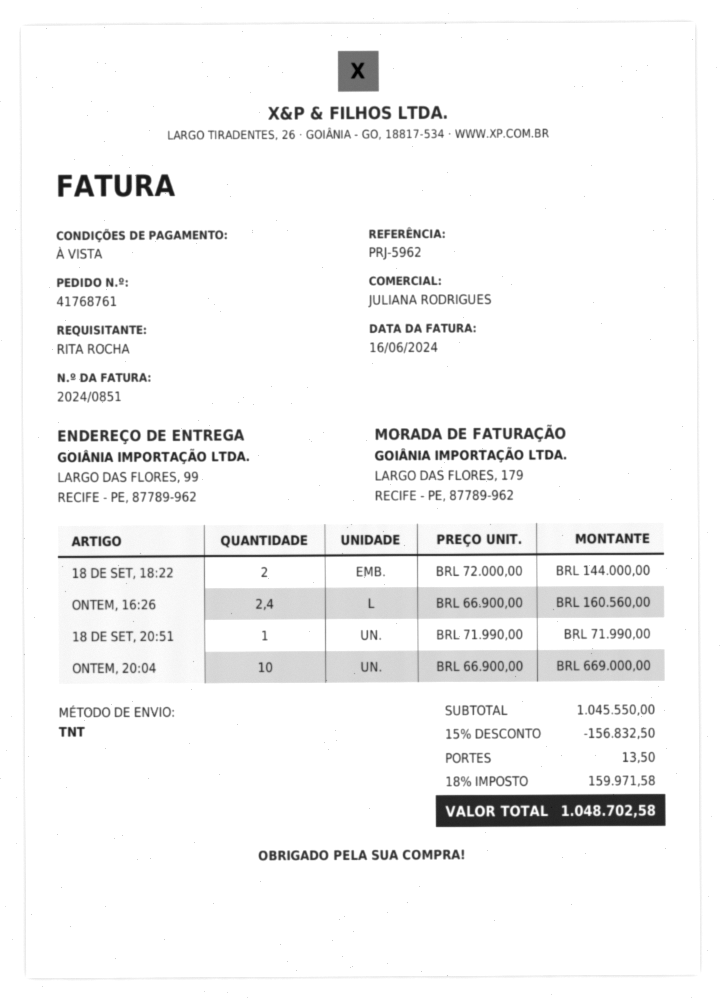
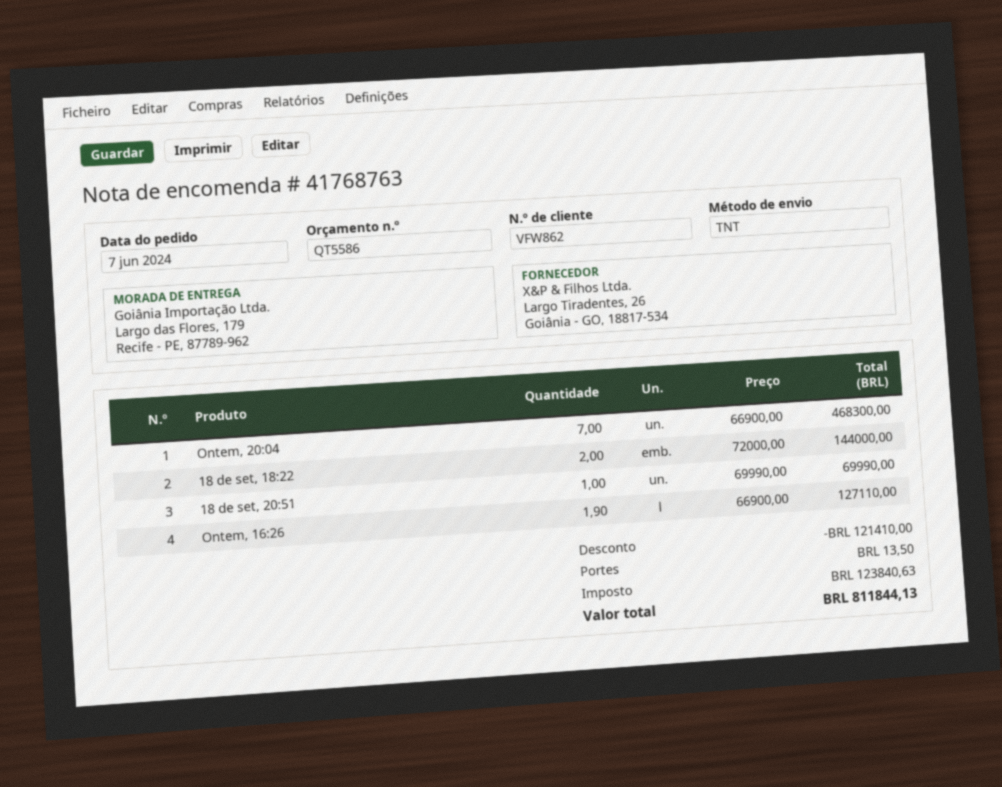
order number: 41768761 -> 41768763
ship to: LARGO DAS FLORES, 99, RECIFE - PE, 87789-962 -> Largo das Flores, 179, Recife - PE, 87789-962
ONTEM, 16:26: 2.4 x 66900.00 = 160560.00 -> 1.9 x 66900.00 = 127110.00
18 DE SET, 20:51: 1 x 71990.00 = 71990.00 -> 1 x 69990.00 = 69990.00
ONTEM, 20:04: 10 x 66900.00 = 669000.00 -> 7 x 66900.00 = 468300.00
discount: 156832.50 -> 121410.00
tax: 159971.58 -> 123840.63
total: 1048702.58 -> 811844.13

